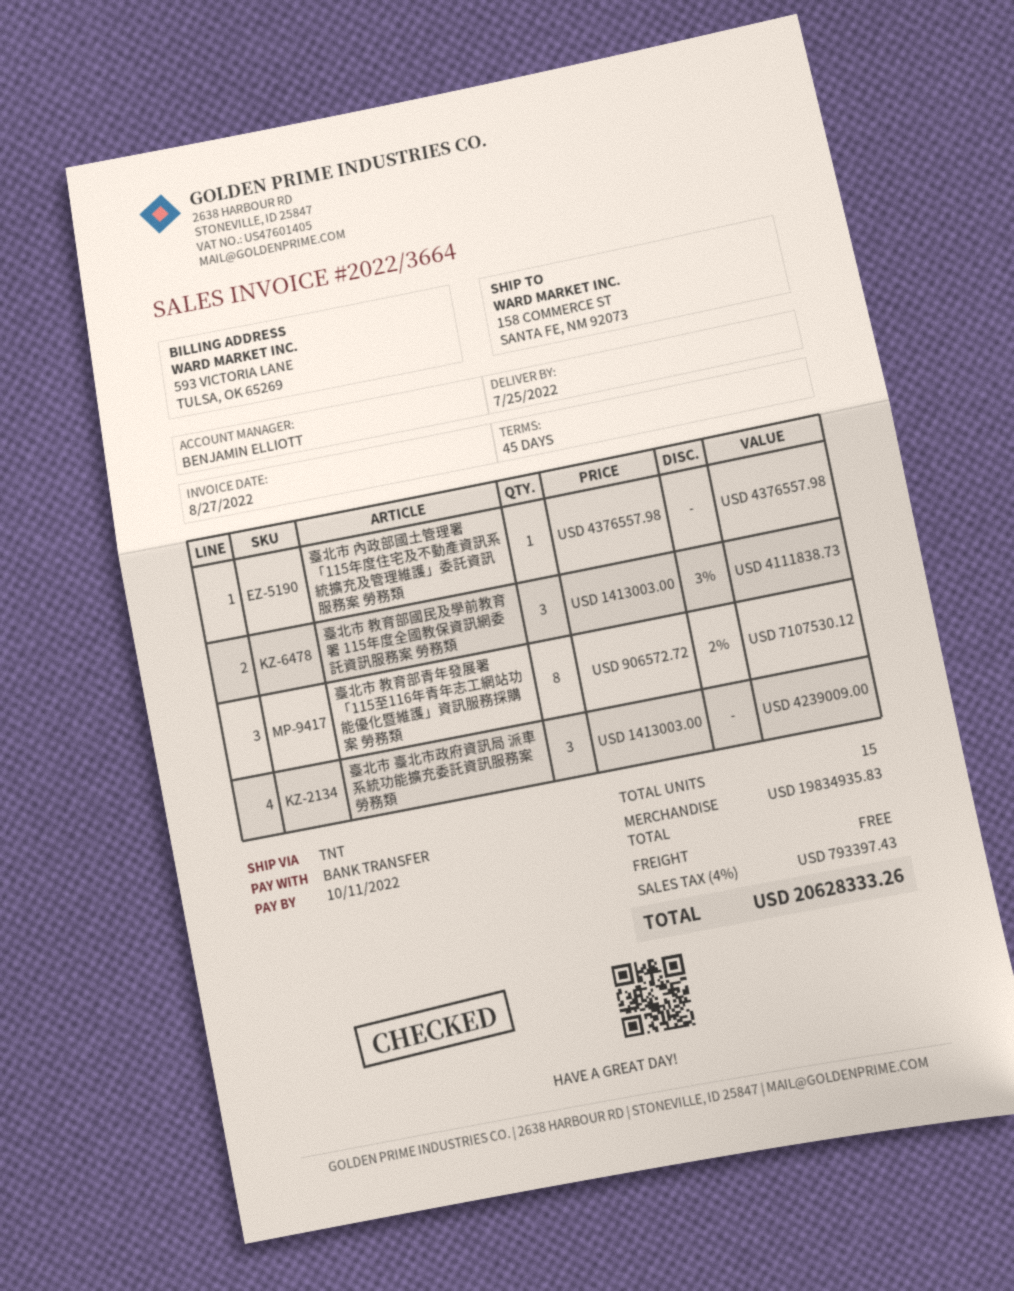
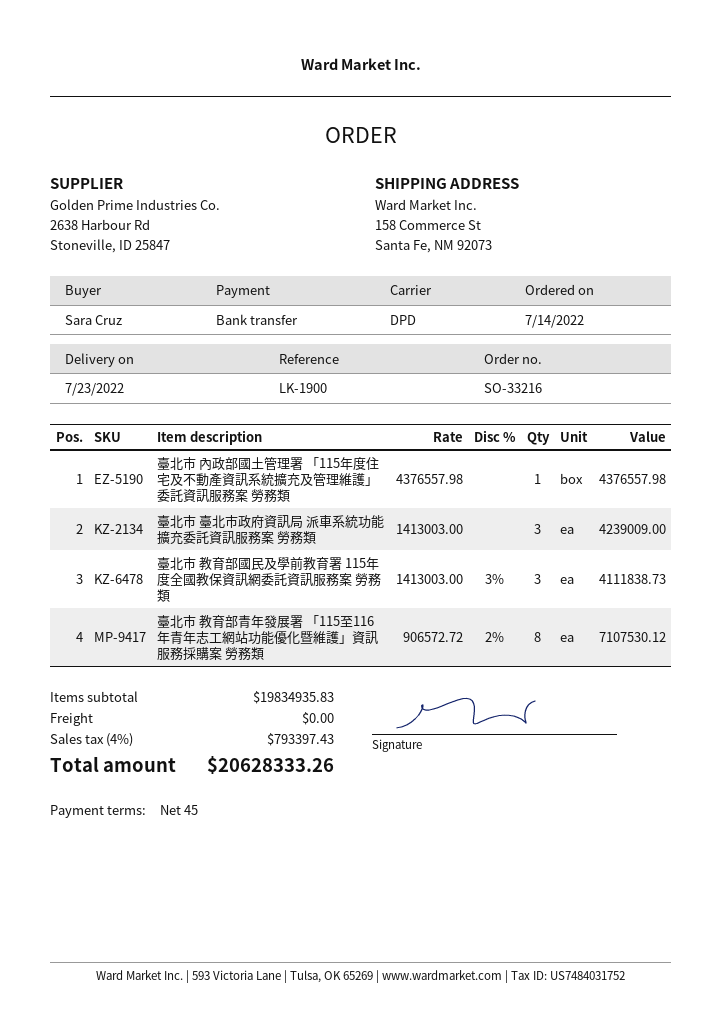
delivery date: 2022-07-25 -> 2022-07-23
shipping method: TNT -> DPD

